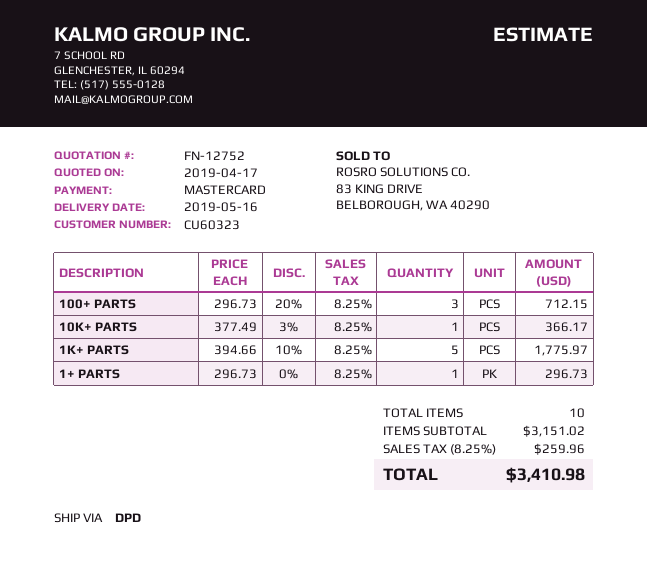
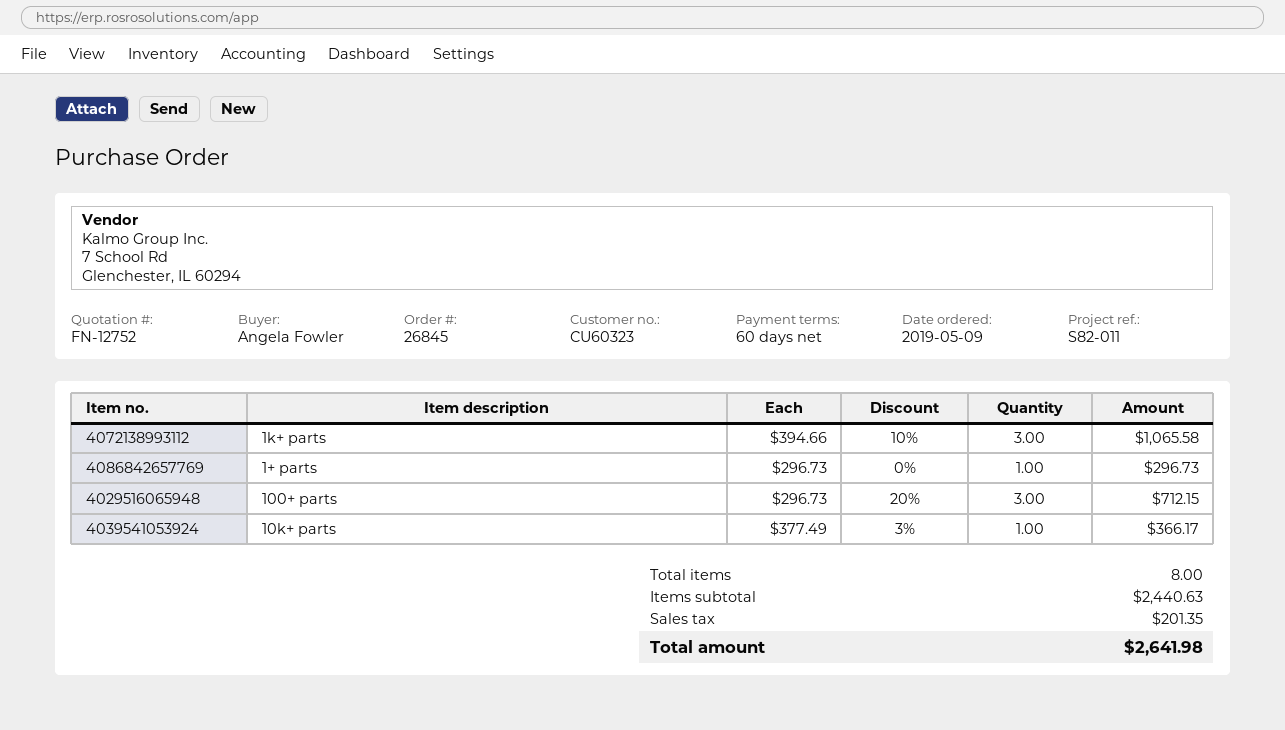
1K+ PARTS: 5 x 394.66 - 10% = 1775.97 -> 3 x 394.66 - 10% = 1065.58
total quantity: 10 -> 8
subtotal: 3151.02 -> 2440.63
tax: 259.96 -> 201.35
total: 3410.98 -> 2641.98

